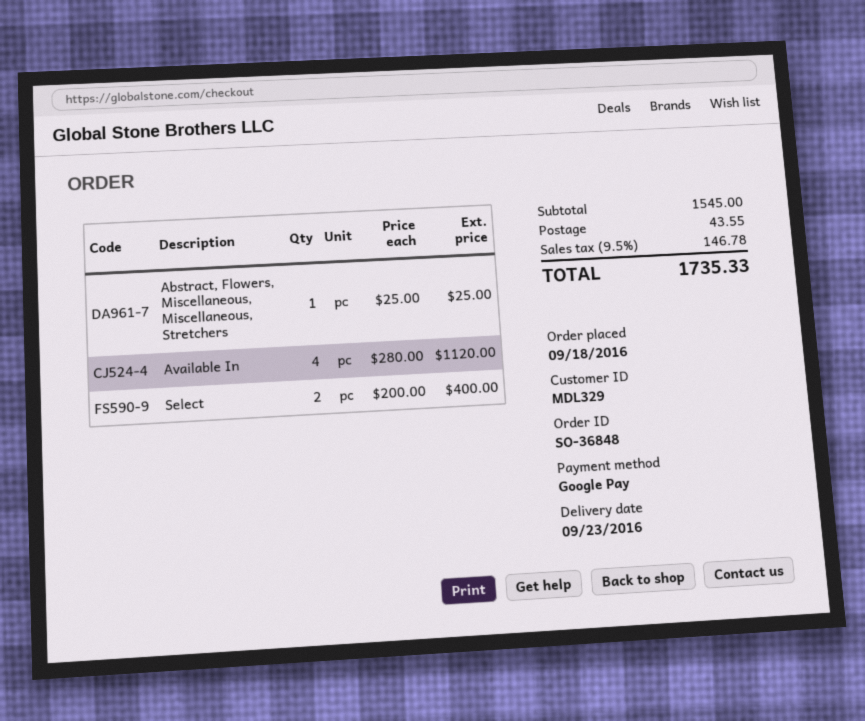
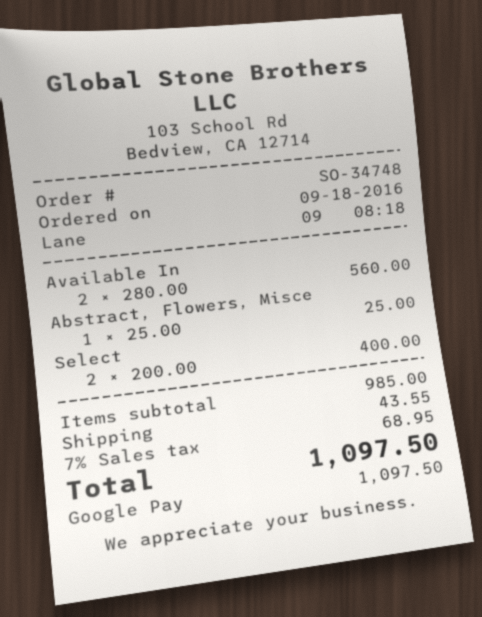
order number: SO-36848 -> SO-34748
Available In: 4 x 280.00 = 1120.00 -> 2 x 280.00 = 560.00
subtotal: 1545.00 -> 985.00
tax: 9.5% = 146.78 -> 7% = 68.95
total: 1735.33 -> 1097.50

